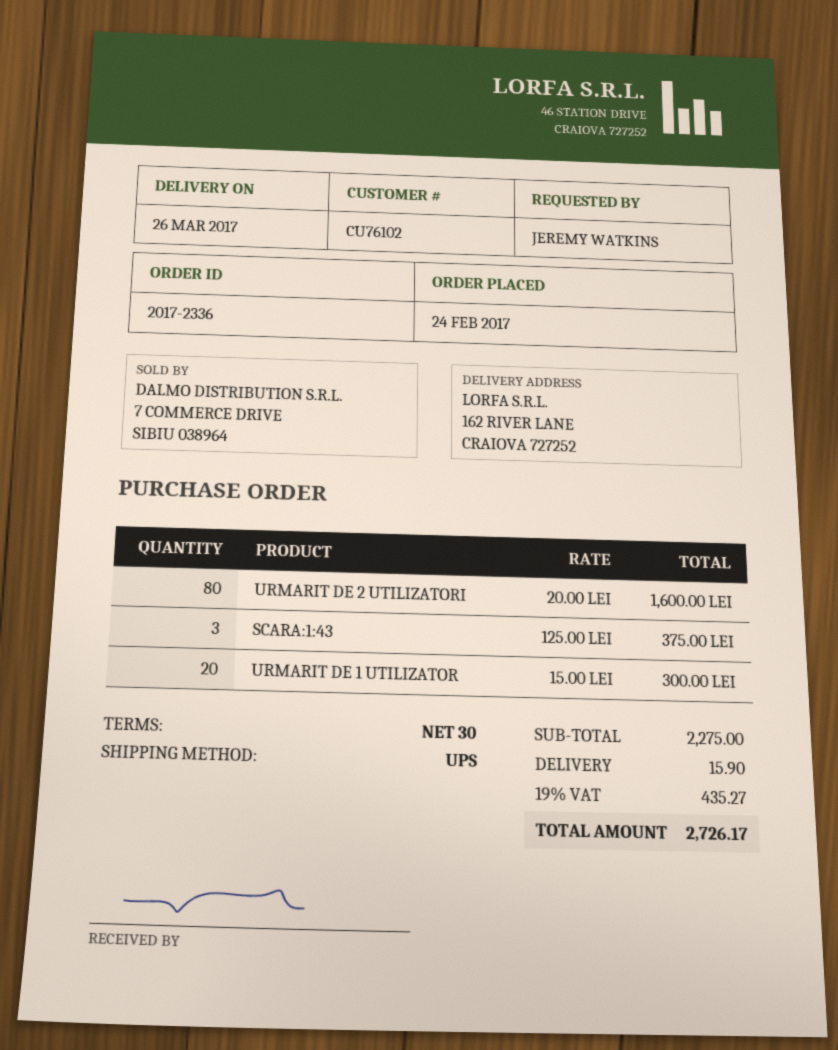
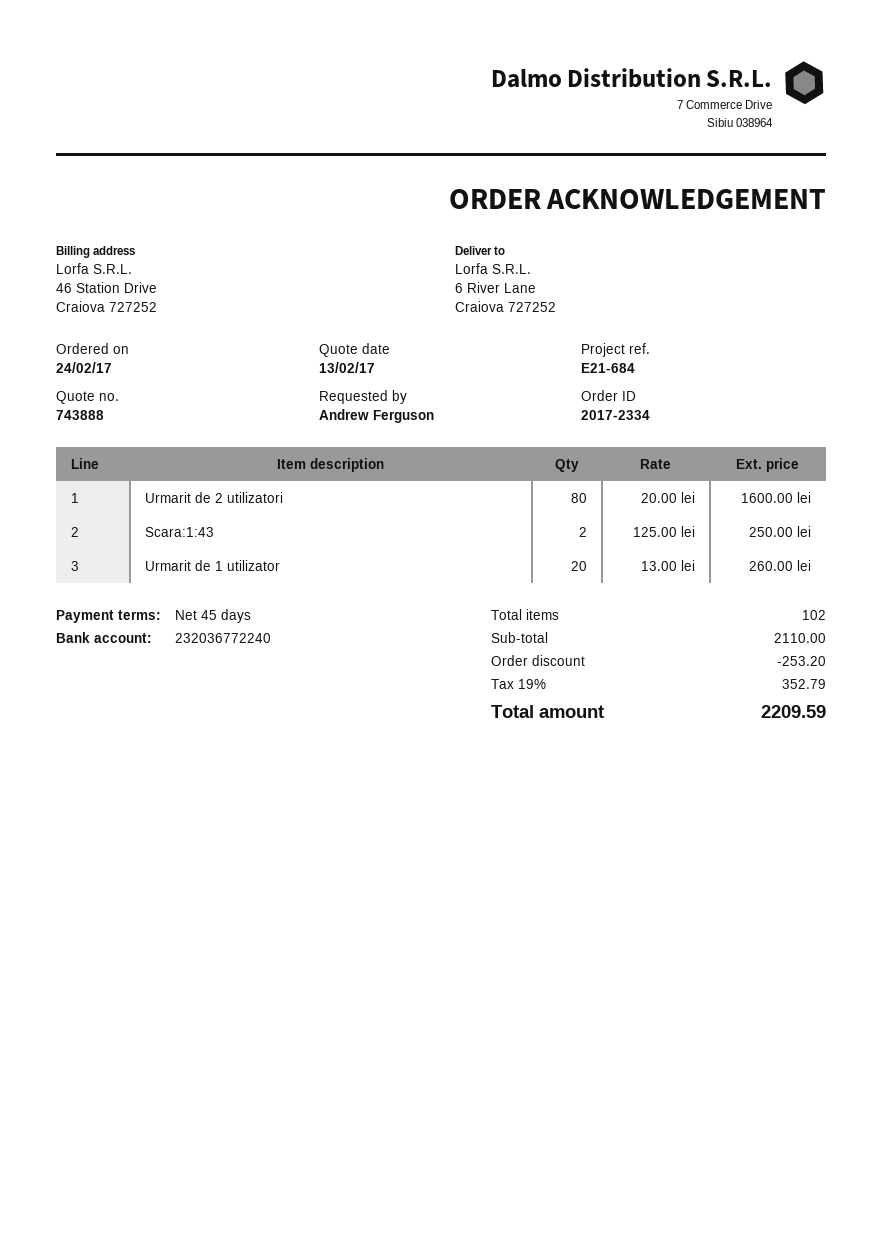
order number: 2017-2336 -> 2017-2334
payment terms: 30 days -> 45 days
ordered by: JEREMY WATKINS -> Andrew Ferguson
ship to: 162 RIVER LANE, CRAIOVA 727252 -> 6 River Lane, Craiova 727252
SCARA:1:43: 3 x 125.00 = 375.00 -> 2 x 125.00 = 250.00
URMARIT DE 1 UTILIZATOR: 20 x 15.00 = 300.00 -> 20 x 13.00 = 260.00
subtotal: 2275.00 -> 2110.00
discount: none -> 253.20
shipping: 15.90 -> none
tax: 19% = 435.27 -> 19% = 352.79
total: 2726.17 -> 2209.59

